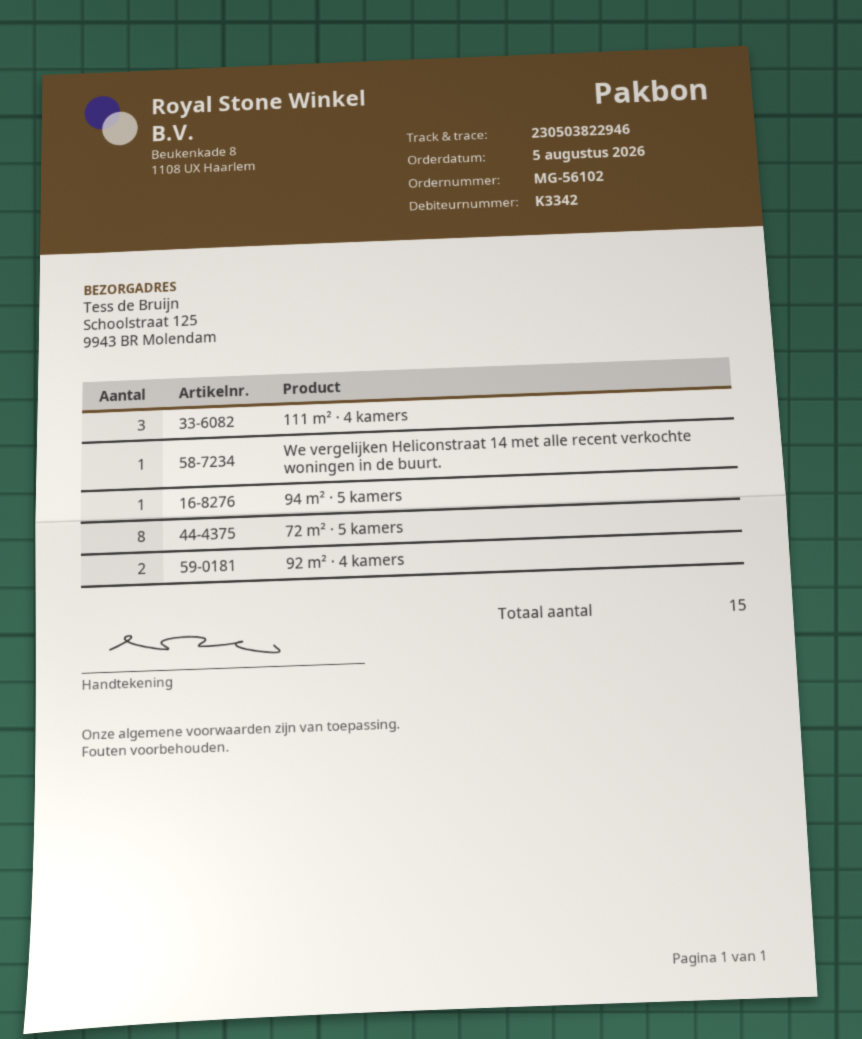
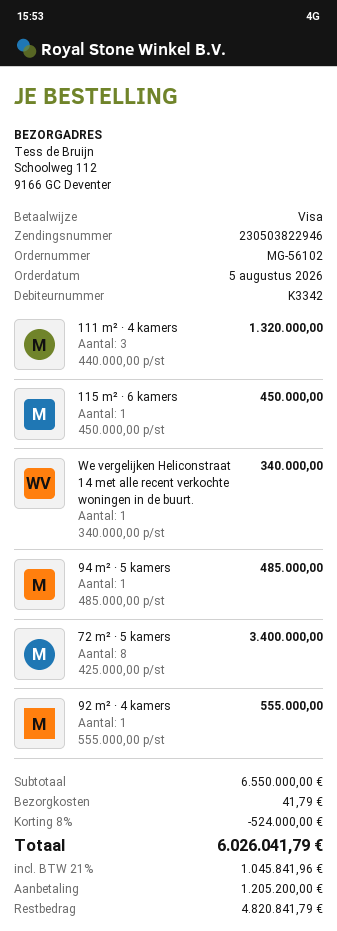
ship to: Schoolstraat 125, 9943 BR Molendam -> Schoolweg 112, 9166 GC Deventer
92 m² · 4 kamers: 2 -> 1
115 m² · 6 kamers: none -> 1

